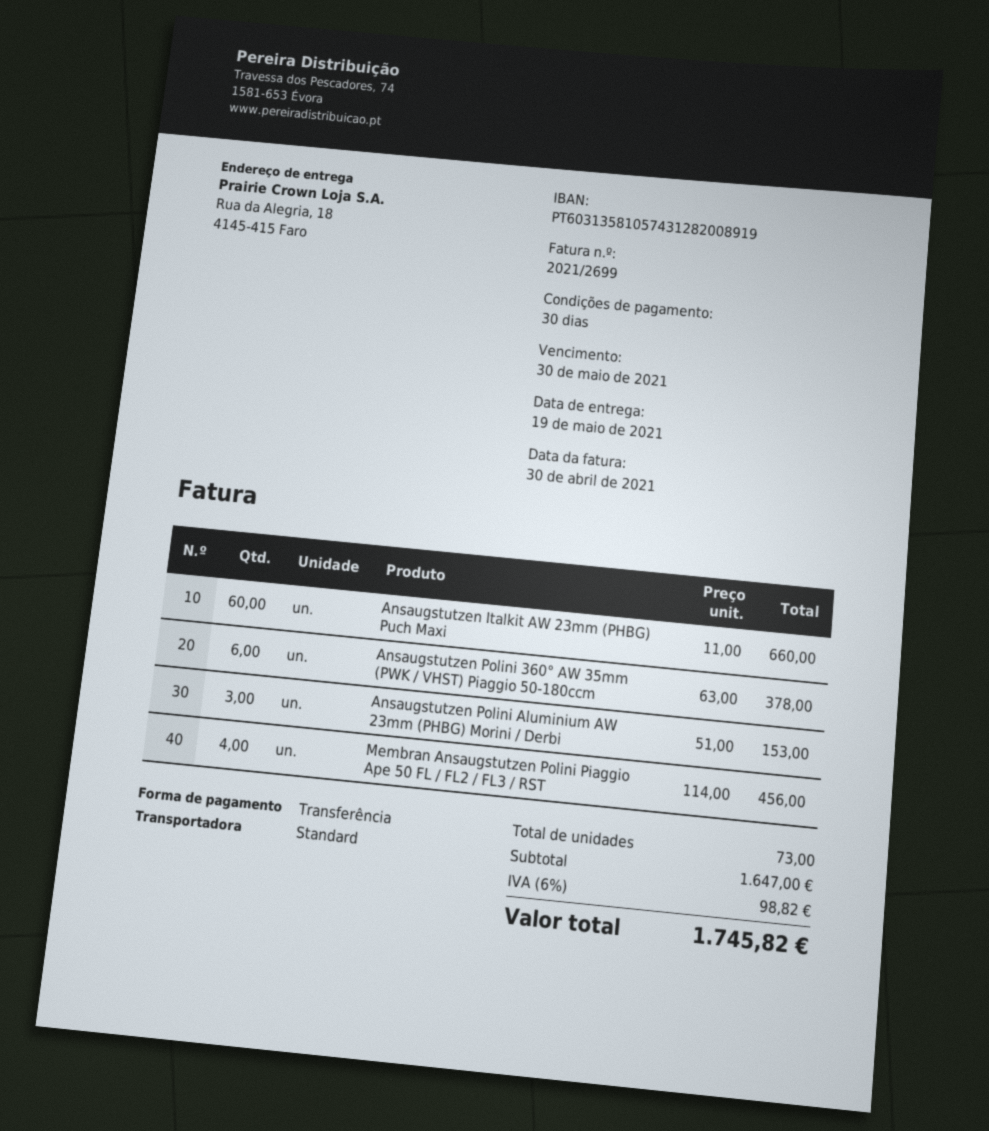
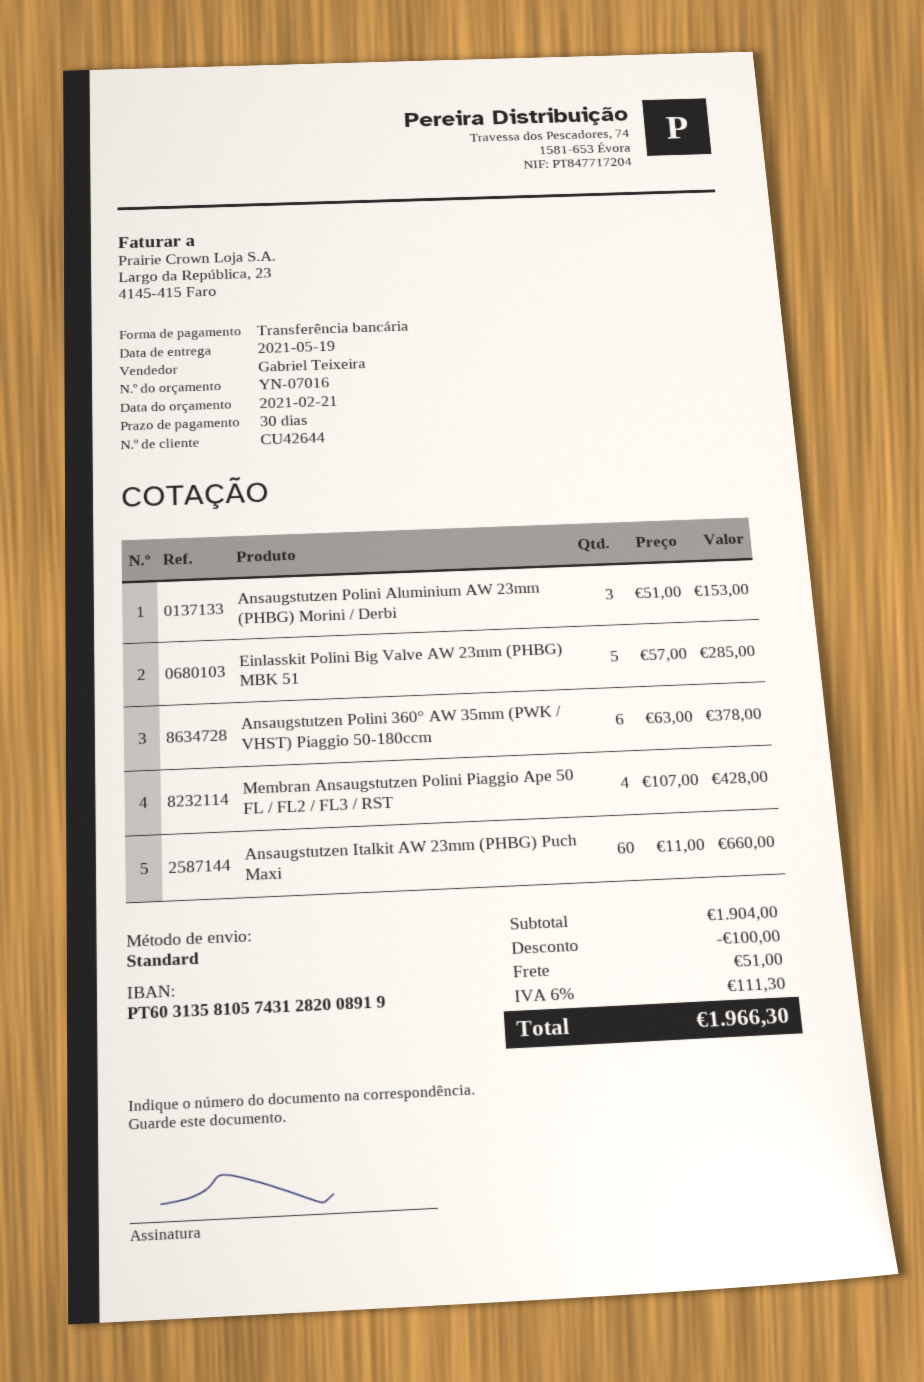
Membran Ansaugstutzen Polini Piaggio Ape 50 FL / FL2 / FL3 / RST: 4 x 114.00 = 456.00 -> 4 x 107.00 = 428.00
Einlasskit Polini Big Valve AW 23mm (PHBG) MBK 51: none -> 5 x 57.00 = 285.00
subtotal: 1647.00 -> 1904.00
discount: none -> 100.00
shipping: none -> 51.00
tax: 6% = 98.82 -> 6% = 111.30
total: 1745.82 -> 1966.30

